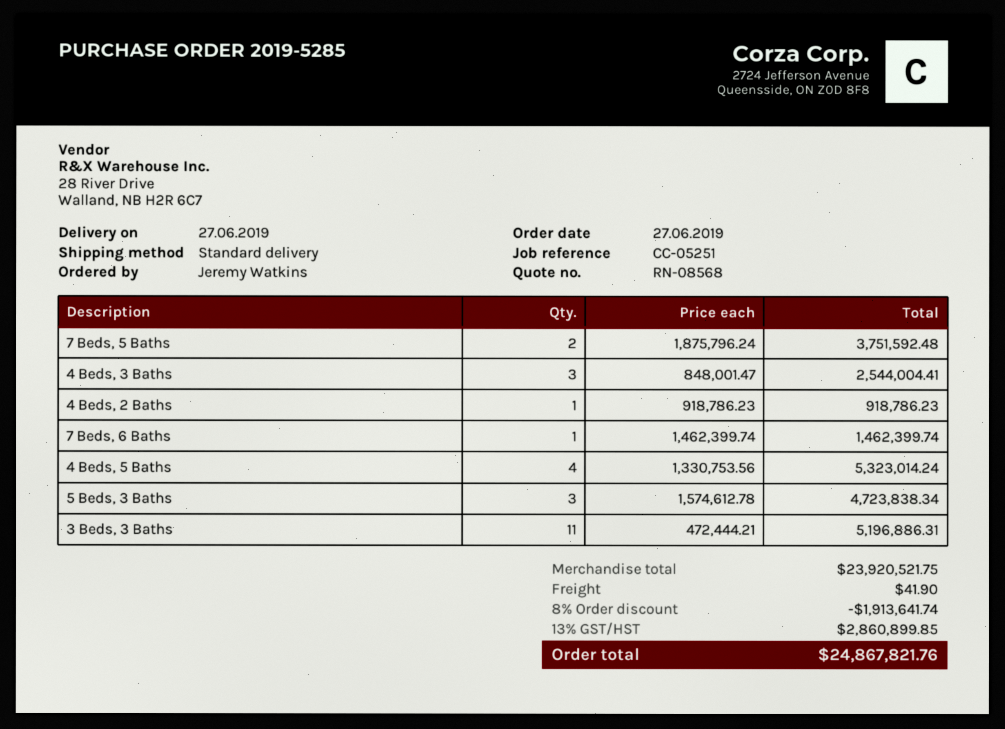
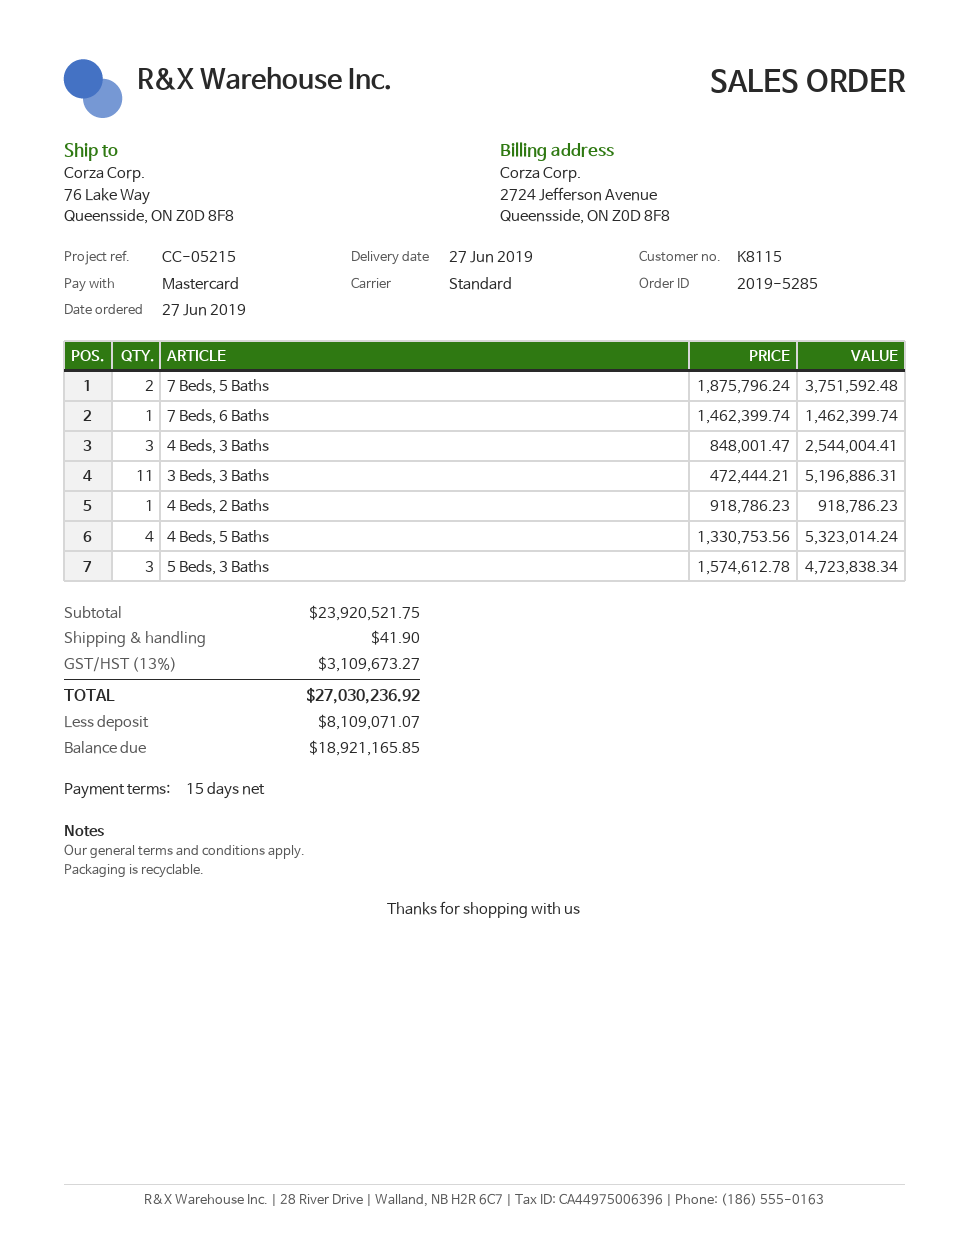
reference: CC-05251 -> CC-05215
discount: 8% = 1913641.74 -> none
tax: 13% = 2860899.85 -> 13% = 3109673.27
total: 24867821.76 -> 27030236.92

